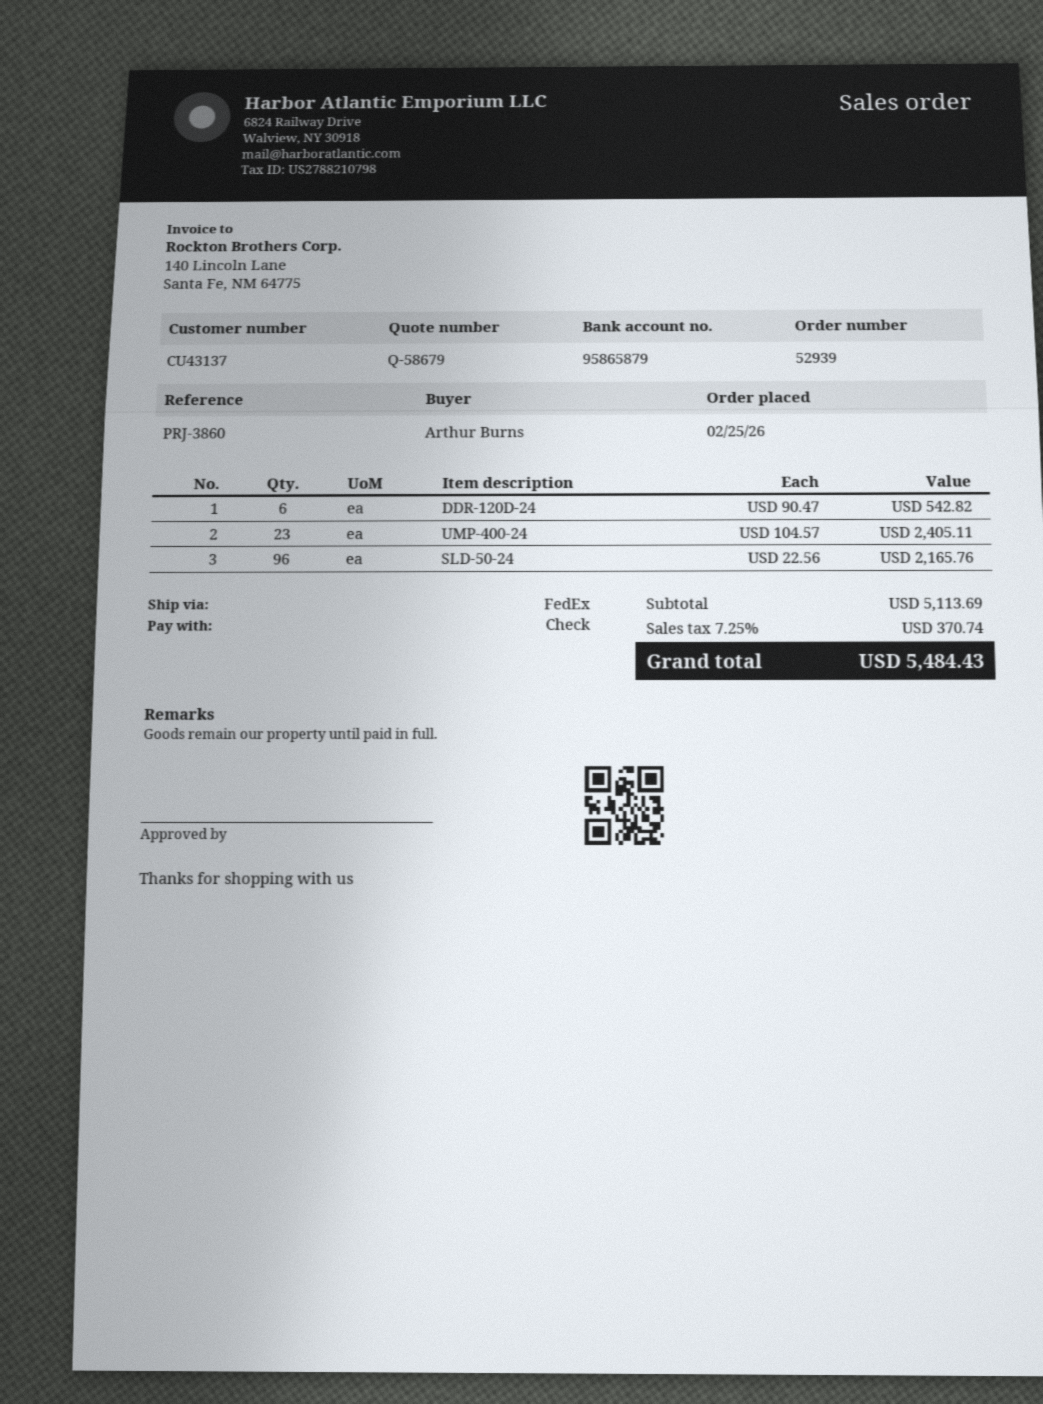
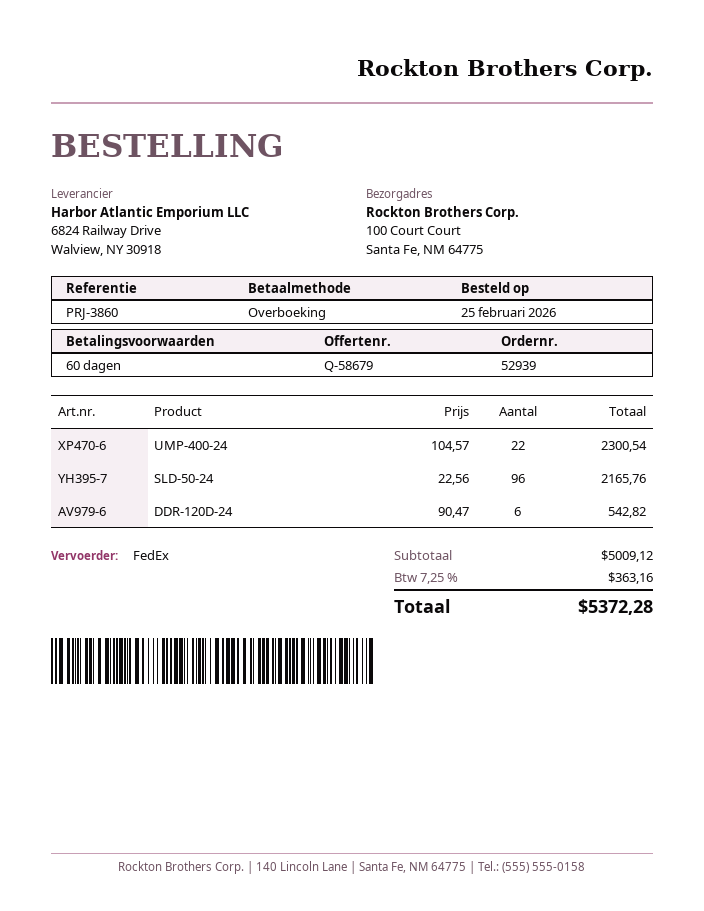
payment method: cheque -> bank transfer
UMP-400-24: 23 x 104.57 = 2405.11 -> 22 x 104.57 = 2300.54
subtotal: 5113.69 -> 5009.12
tax: 7.25% = 370.74 -> 7.25% = 363.16
total: 5484.43 -> 5372.28

